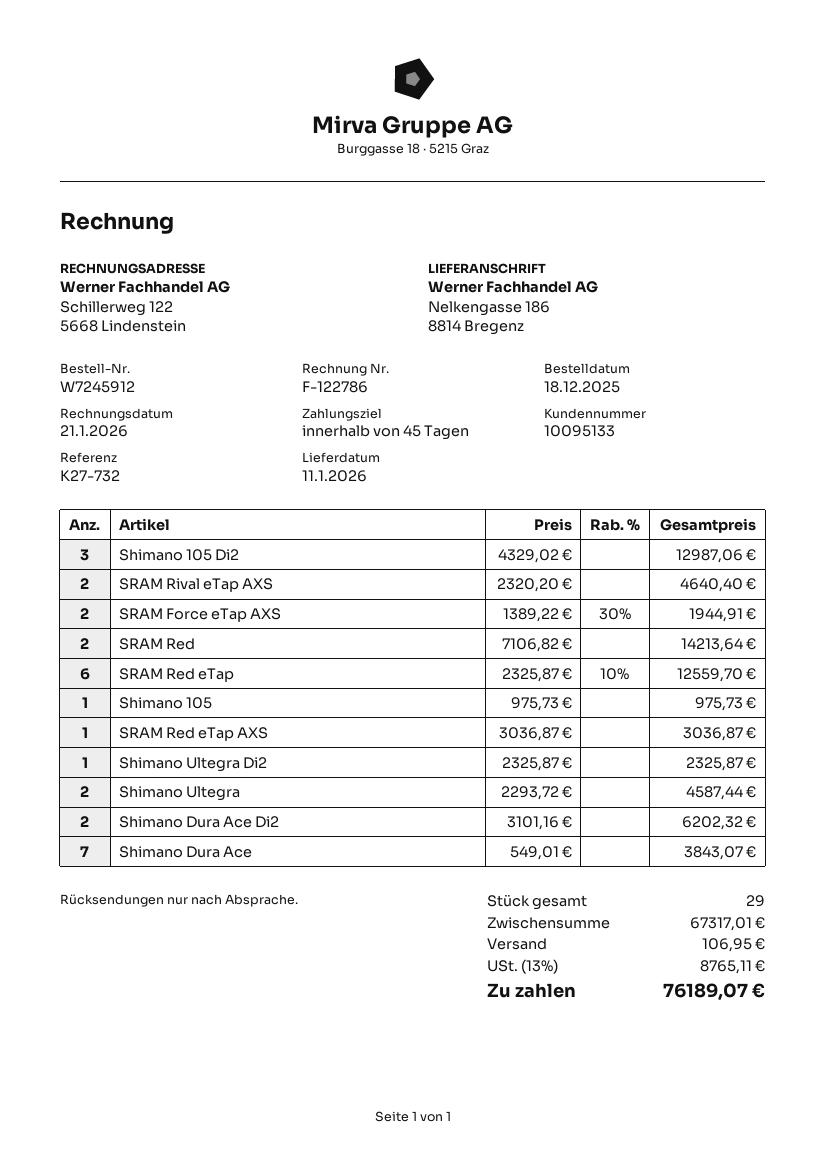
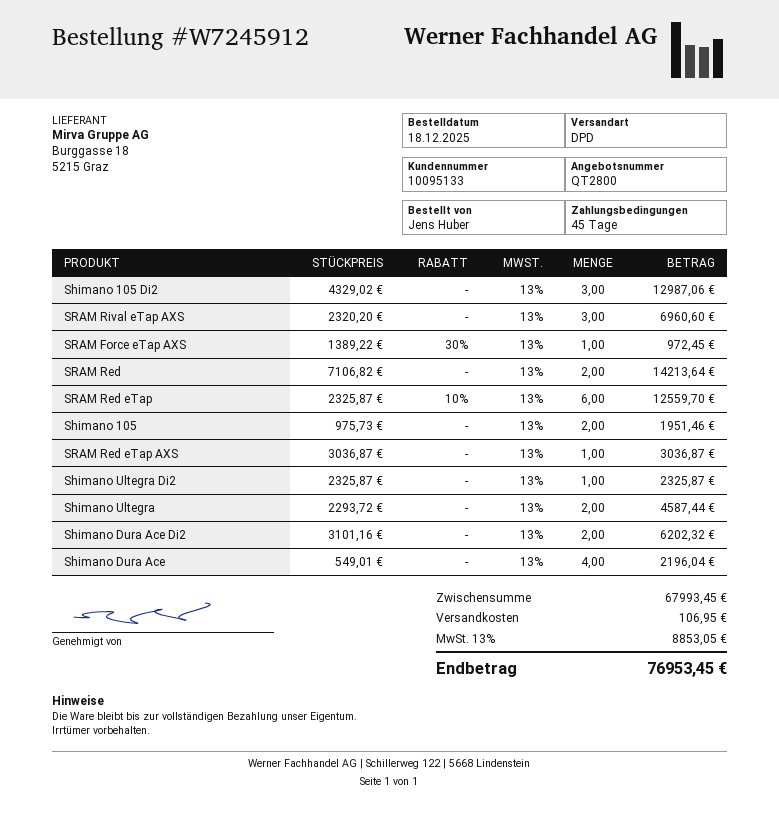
SRAM Rival eTap AXS: 2 x 2320.20 = 4640.40 -> 3 x 2320.20 = 6960.60
SRAM Force eTap AXS: 2 x 1389.22 - 30% = 1944.91 -> 1 x 1389.22 - 30% = 972.45
Shimano 105: 1 x 975.73 = 975.73 -> 2 x 975.73 = 1951.46
Shimano Dura Ace: 7 x 549.01 = 3843.07 -> 4 x 549.01 = 2196.04
subtotal: 67317.01 -> 67993.45
tax: 13% = 8765.11 -> 13% = 8853.05
total: 76189.07 -> 76953.45

